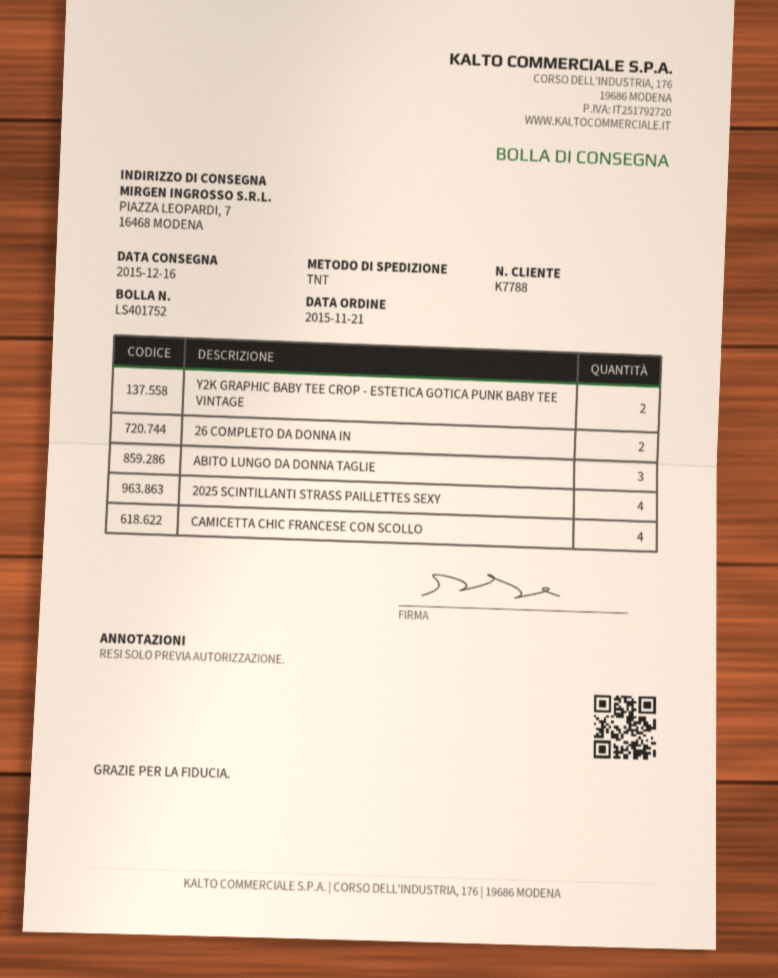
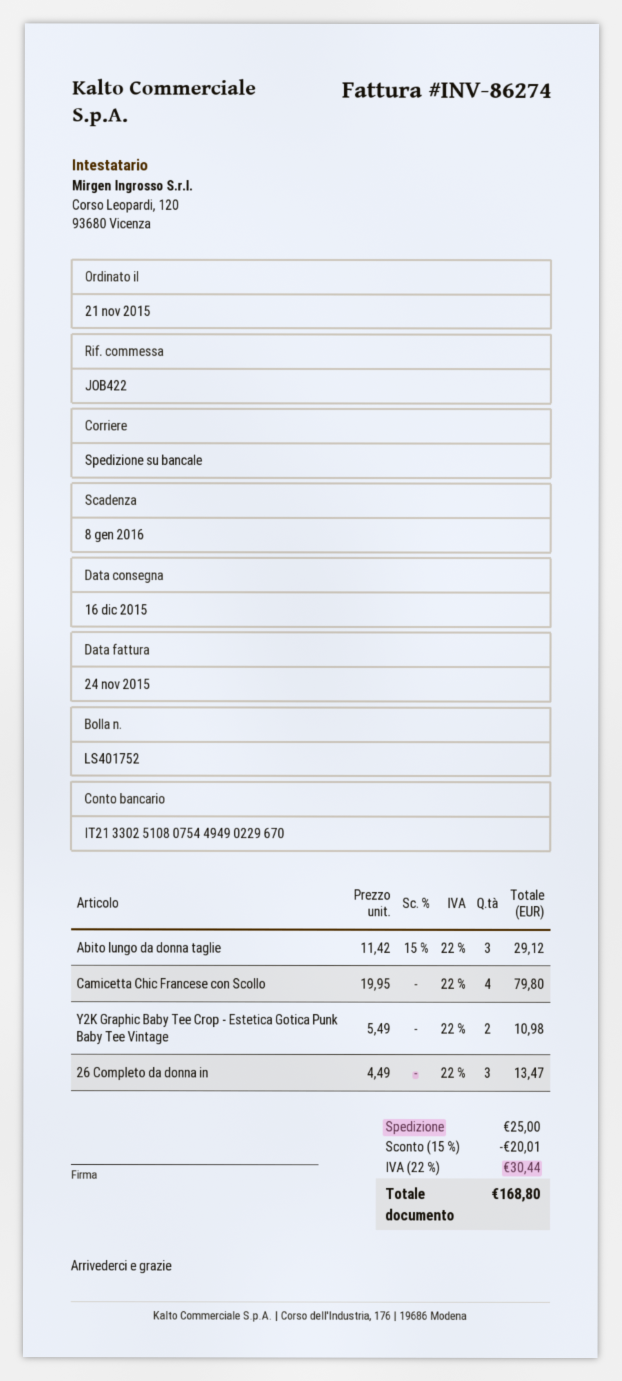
shipping method: TNT -> pallet freight
26 COMPLETO DA DONNA IN: 2 -> 3
2025 SCINTILLANTI STRASS PAILLETTES SEXY: 4 -> none

